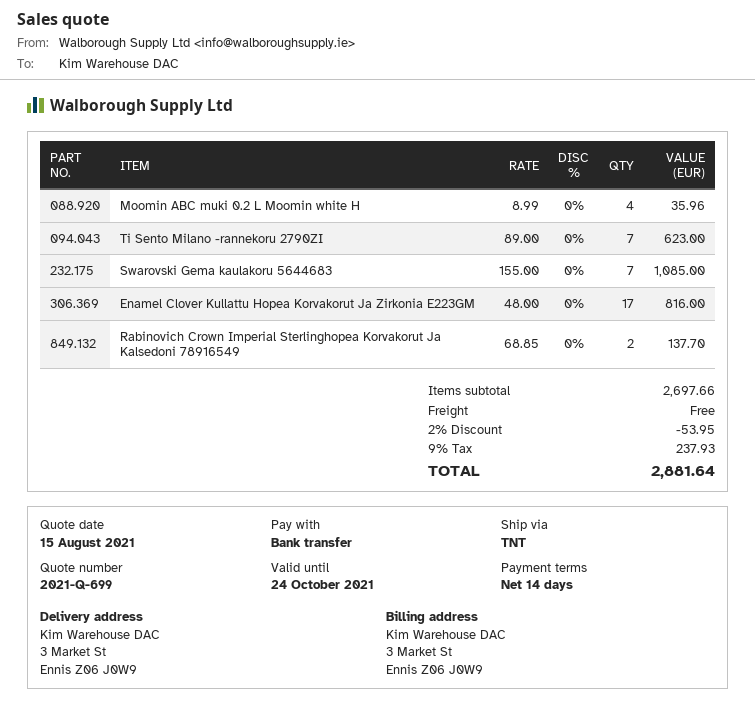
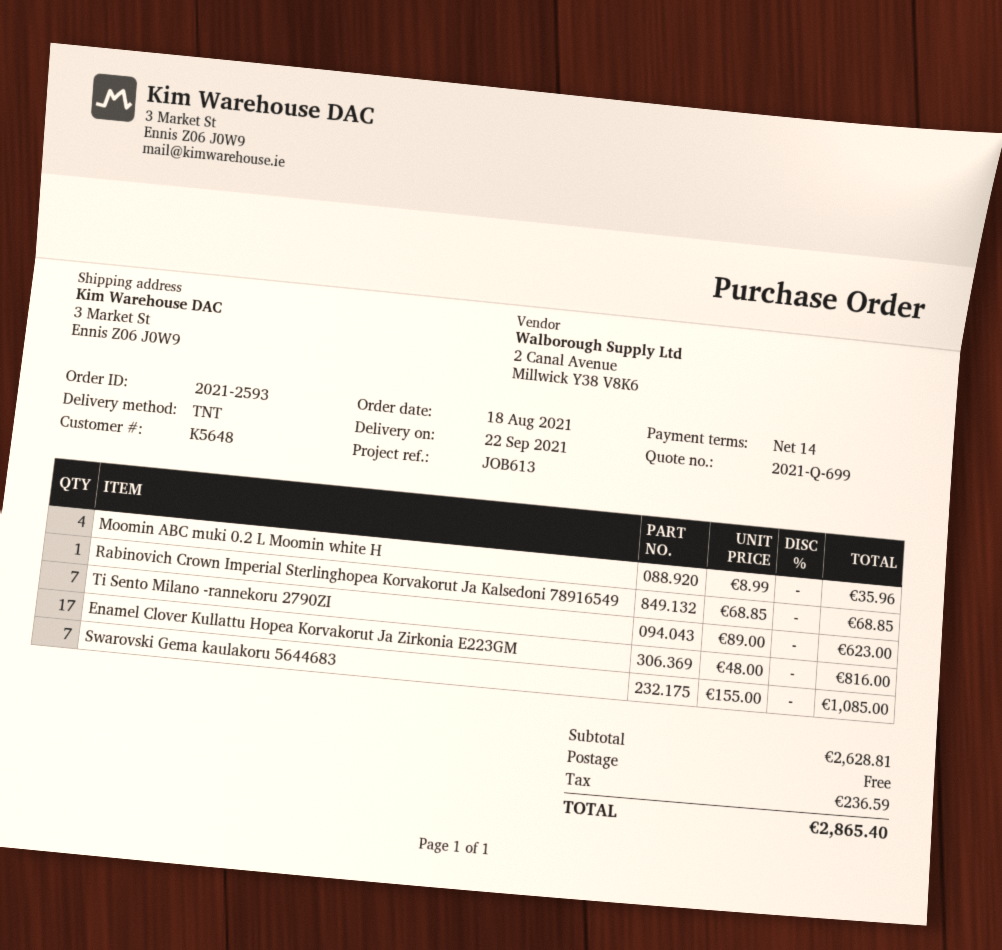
Rabinovich Crown Imperial Sterlinghopea Korvakorut Ja Kalsedoni 78916549: 2 x 68.85 = 137.70 -> 1 x 68.85 = 68.85
subtotal: 2697.66 -> 2628.81
discount: 2% = 53.95 -> none
tax: 237.93 -> 236.59
total: 2881.64 -> 2865.40

